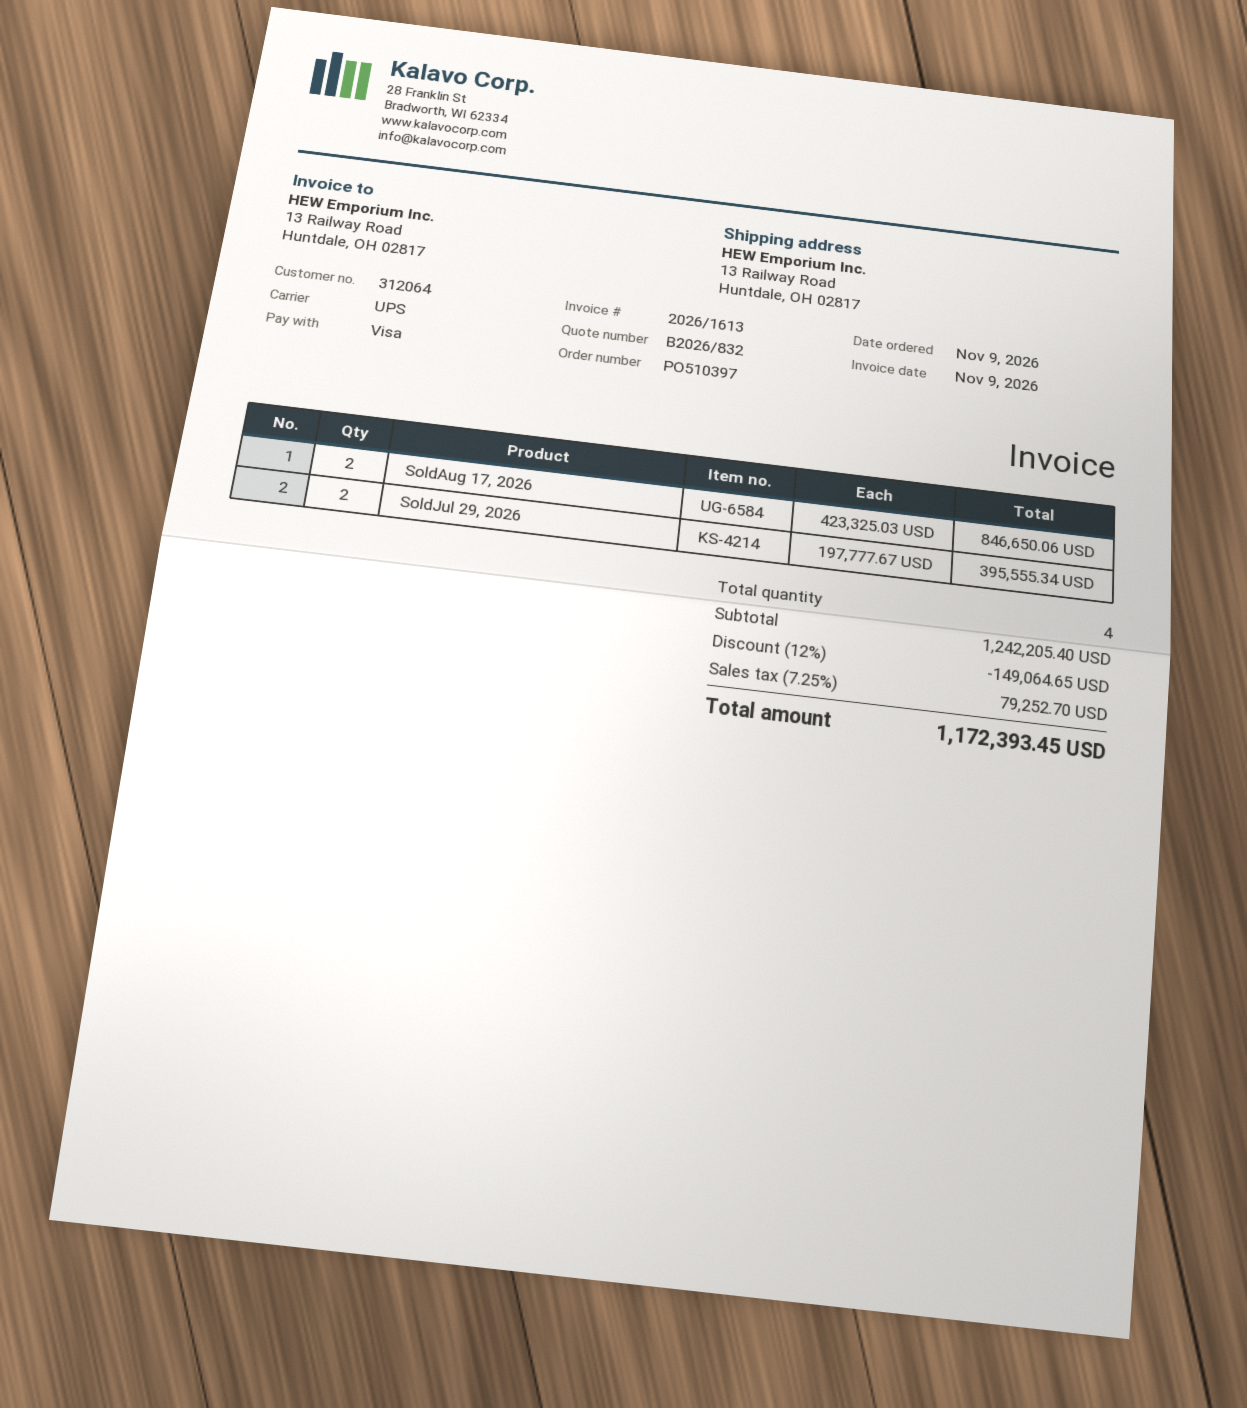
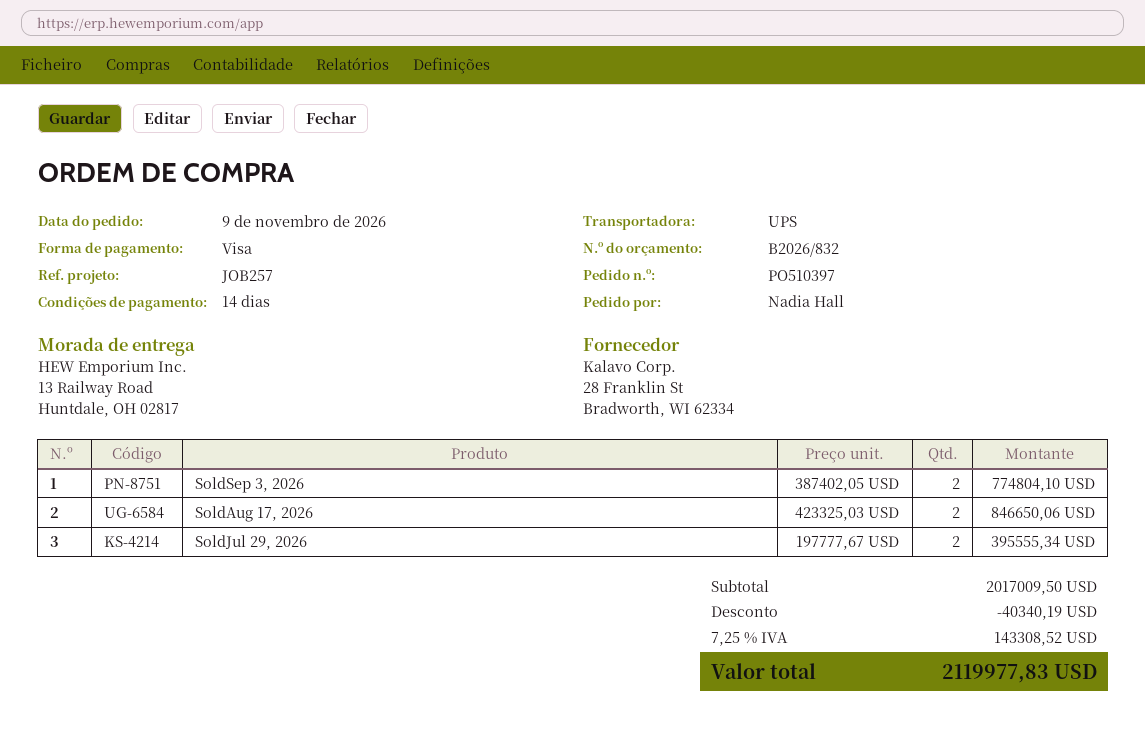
SoldSep 3, 2026: none -> 2 x 387402.05 = 774804.10
subtotal: 1242205.40 -> 2017009.50
discount: 149064.65 -> 40340.19
tax: 7.25% = 79252.70 -> 7.25% = 143308.52
total: 1172393.45 -> 2119977.83

